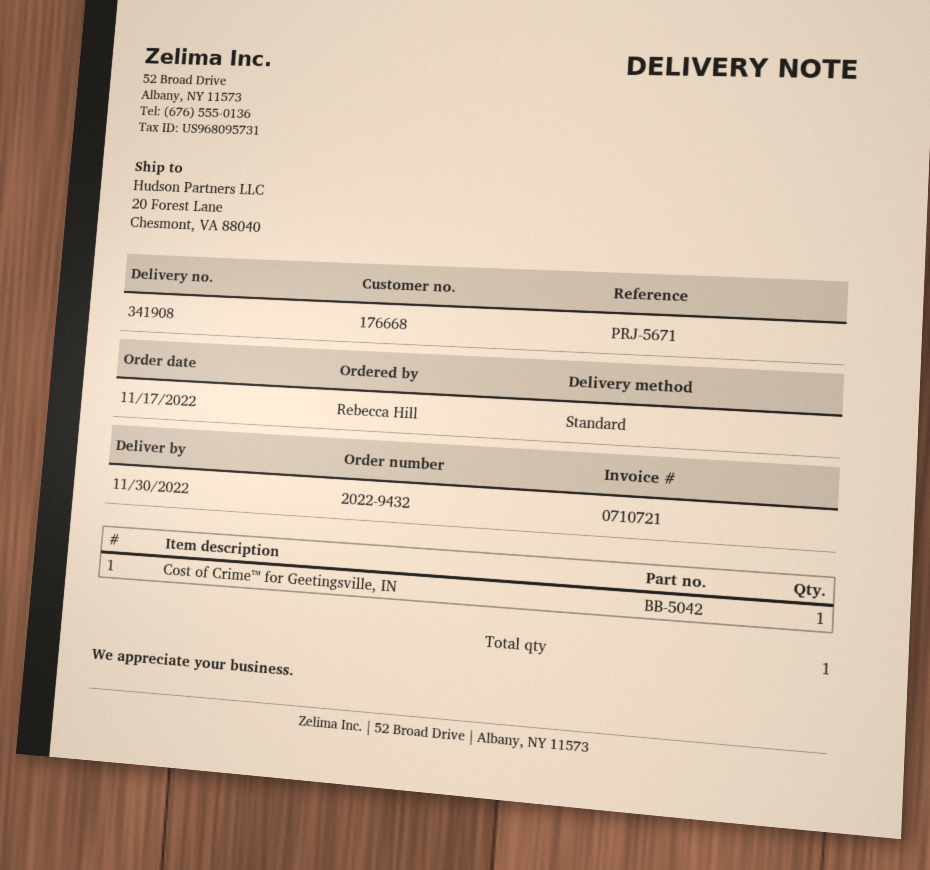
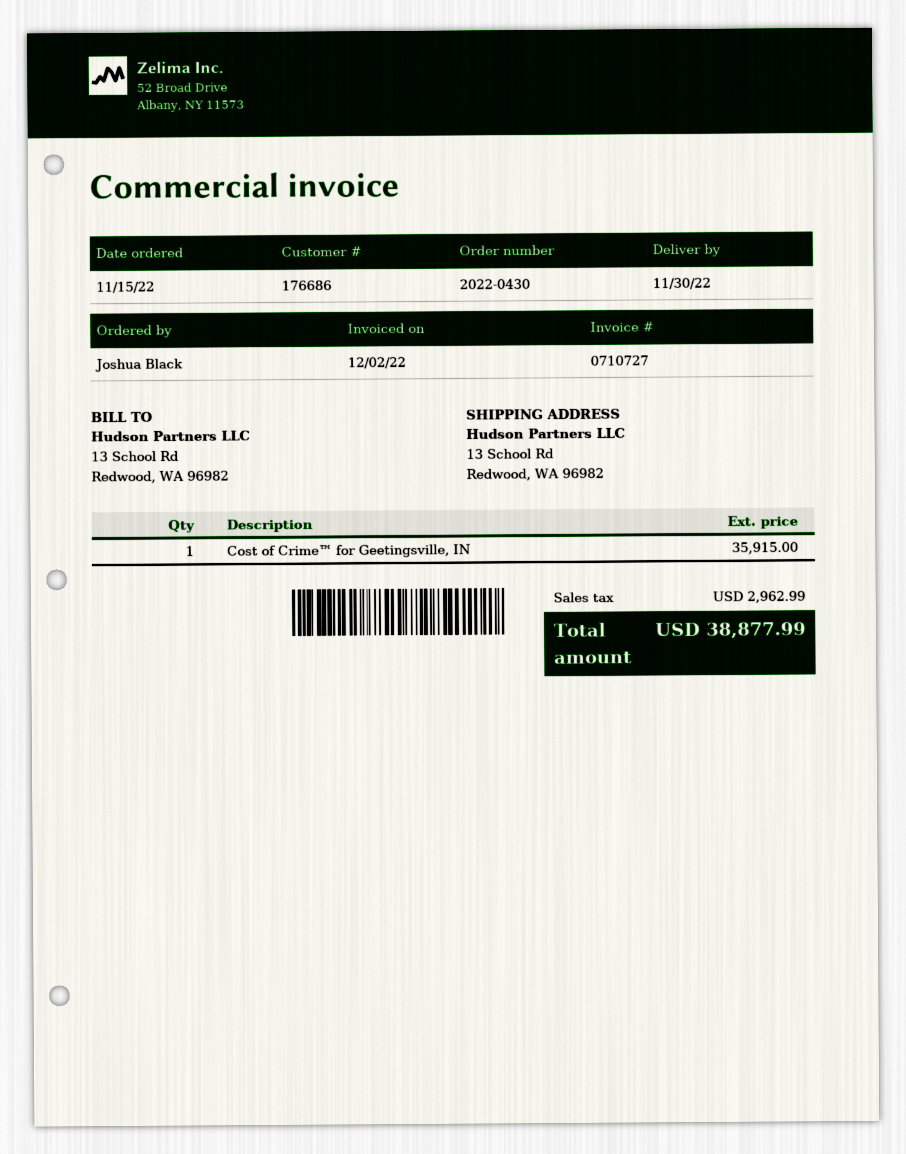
order number: 2022-9432 -> 2022-0430
order date: 2022-11-17 -> 2022-11-15
invoice number: 0710721 -> 0710727
customer number: 176668 -> 176686
ordered by: Rebecca Hill -> Joshua Black
ship to: 20 Forest Lane, Chesmont, VA 88040 -> 13 School Rd, Redwood, WA 96982

